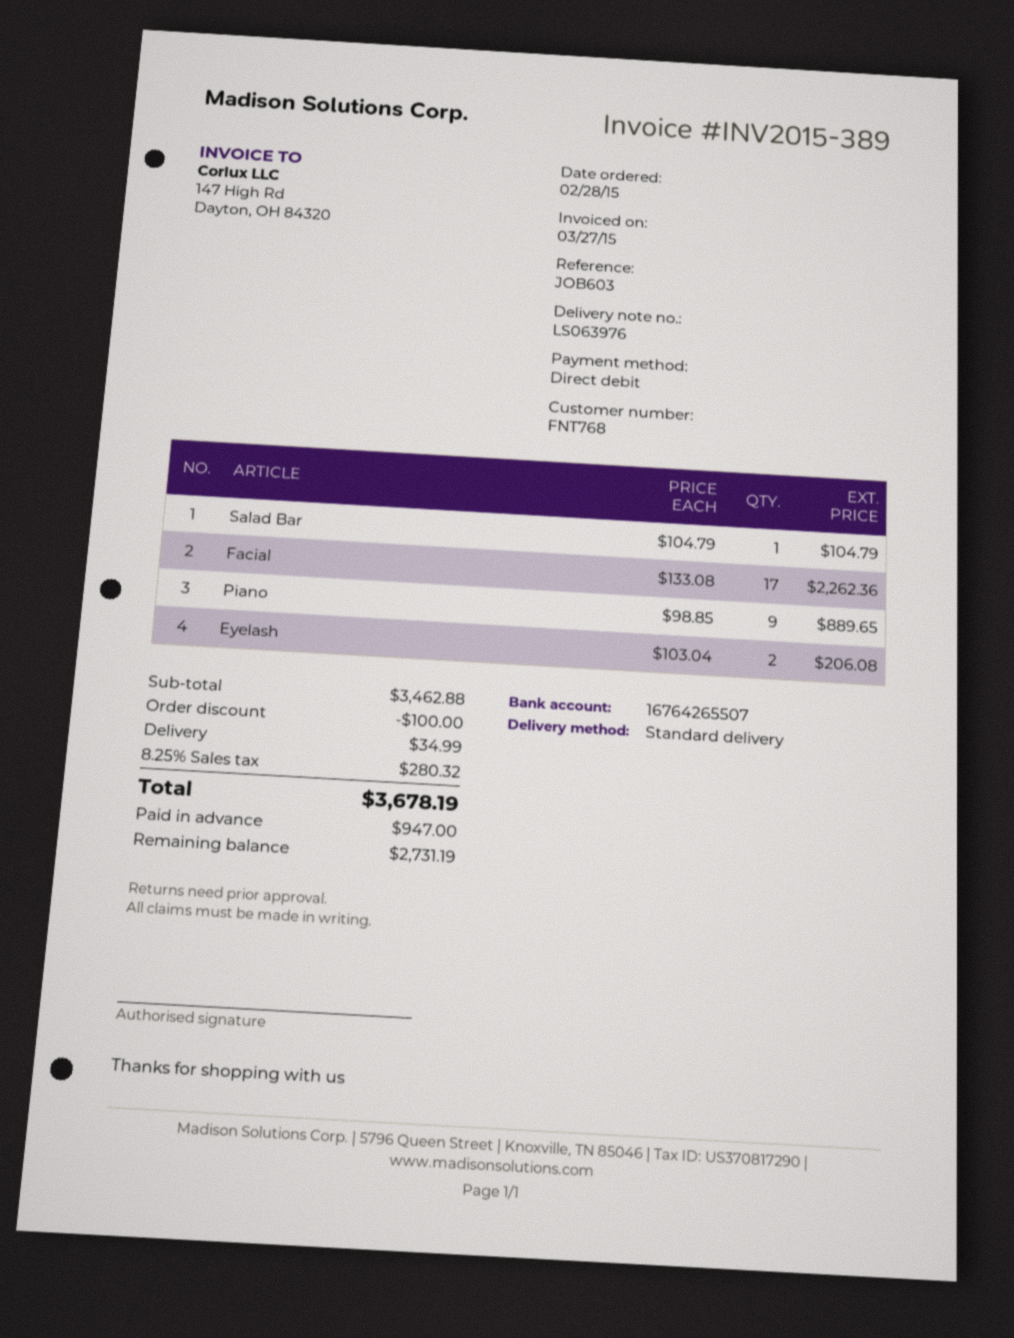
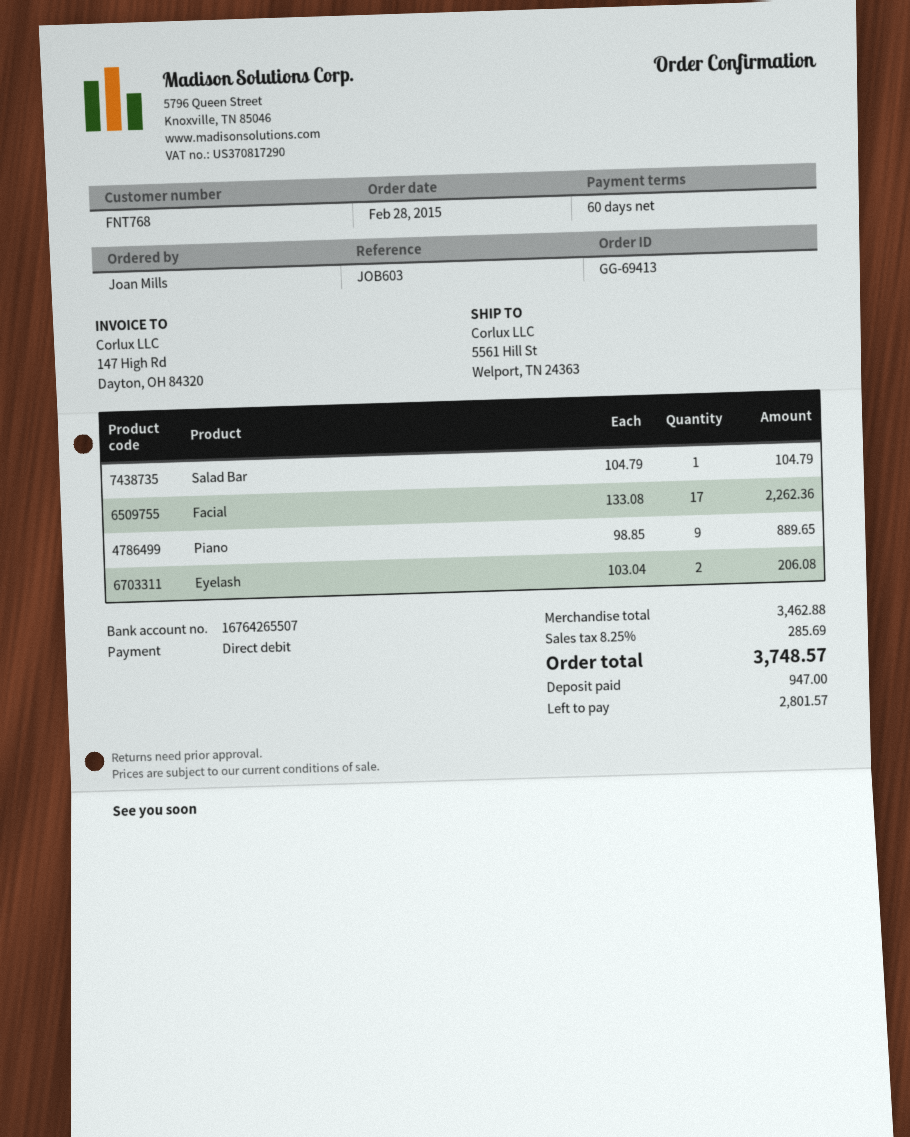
discount: 100.00 -> none
shipping: 34.99 -> none
tax: 8.25% = 280.32 -> 8.25% = 285.69
total: 3678.19 -> 3748.57
balance: 2731.19 -> 2801.57

